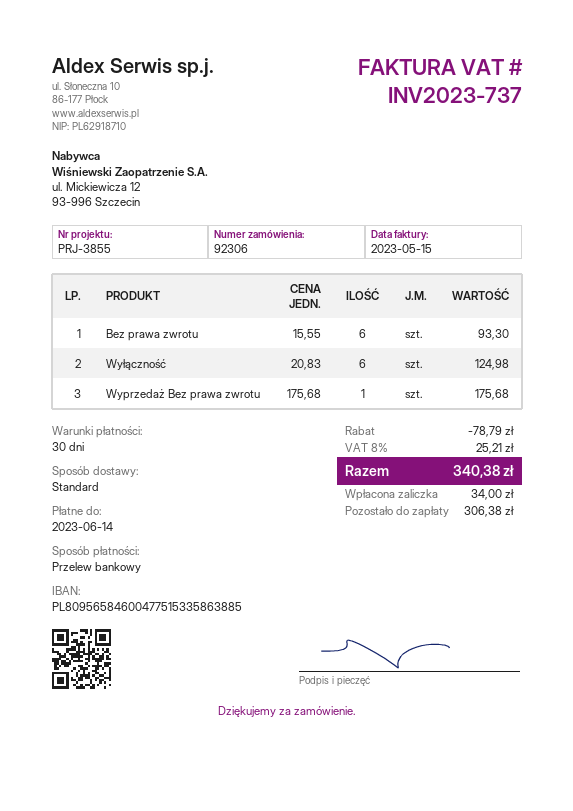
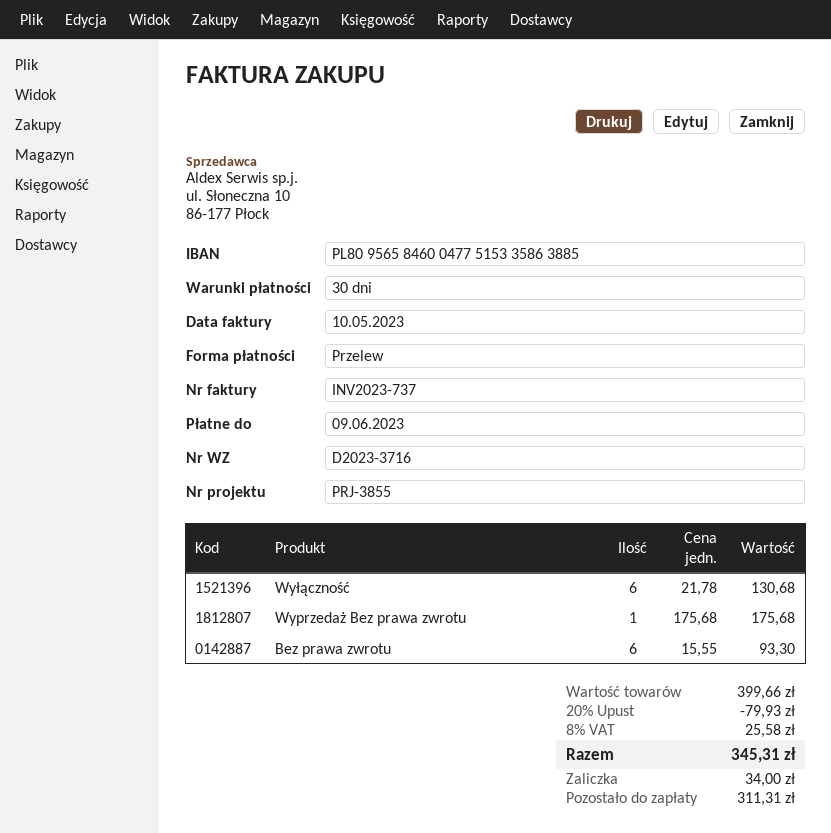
invoice date: 2023-05-15 -> 2023-05-10
due date: 2023-06-14 -> 2023-06-09
Wyłączność: 6 x 20.83 = 124.98 -> 6 x 21.78 = 130.68
discount: 78.79 -> 79.93
tax: 8% = 25.21 -> 8% = 25.58
total: 340.38 -> 345.31
balance: 306.38 -> 311.31

